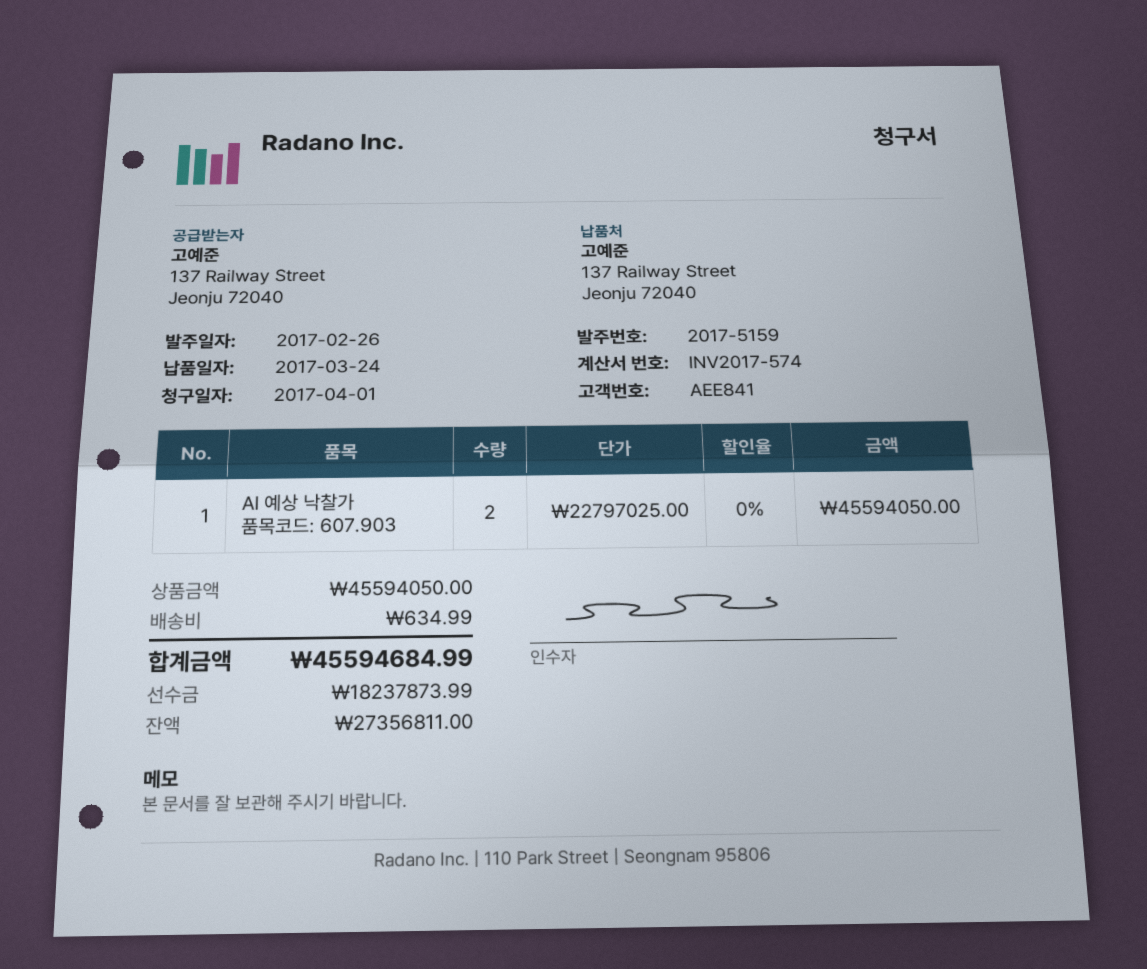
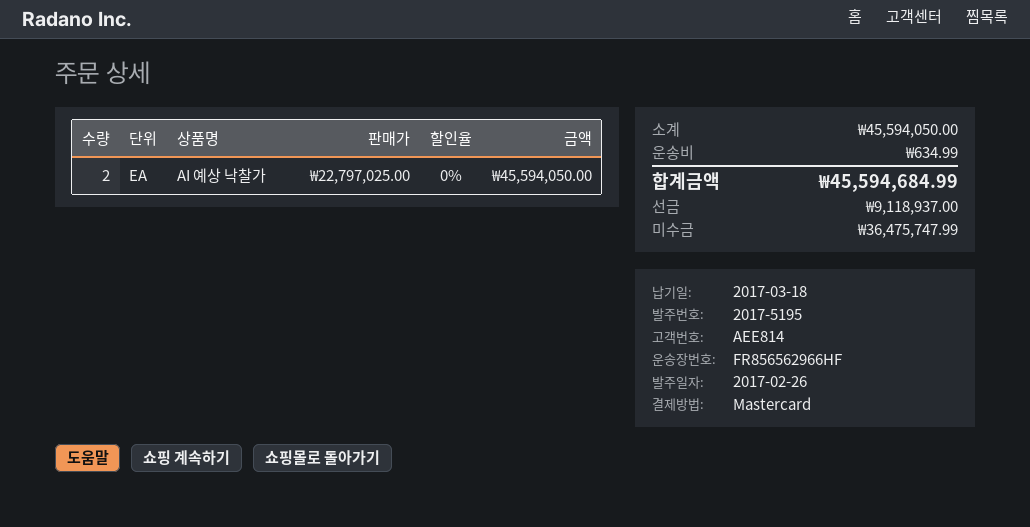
order number: 2017-5159 -> 2017-5195
delivery date: 2017-03-24 -> 2017-03-18
customer number: AEE841 -> AEE814
deposit: 18237873.99 -> 9118937.00
balance: 27356811.00 -> 36475747.99

